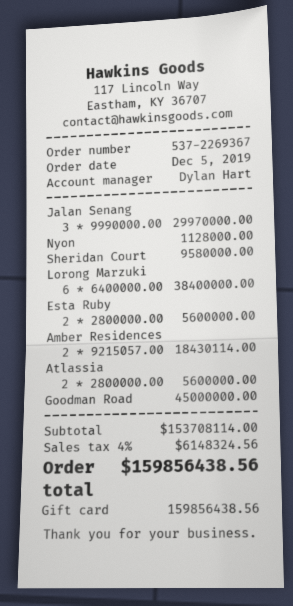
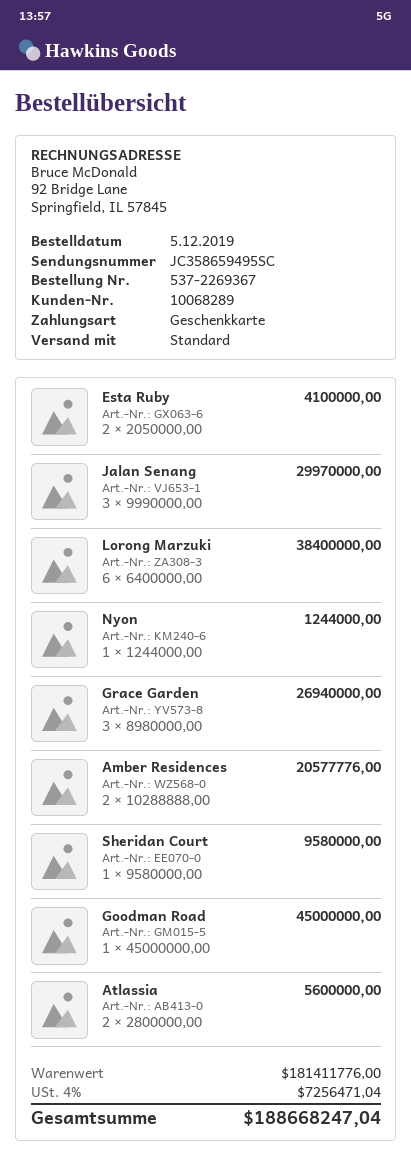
Nyon: 1 x 1128000.00 = 1128000.00 -> 1 x 1244000.00 = 1244000.00
Esta Ruby: 2 x 2800000.00 = 5600000.00 -> 2 x 2050000.00 = 4100000.00
Amber Residences: 2 x 9215057.00 = 18430114.00 -> 2 x 10288888.00 = 20577776.00
Grace Garden: none -> 3 x 8980000.00 = 26940000.00
subtotal: 153708114.00 -> 181411776.00
tax: 4% = 6148324.56 -> 4% = 7256471.04
total: 159856438.56 -> 188668247.04

